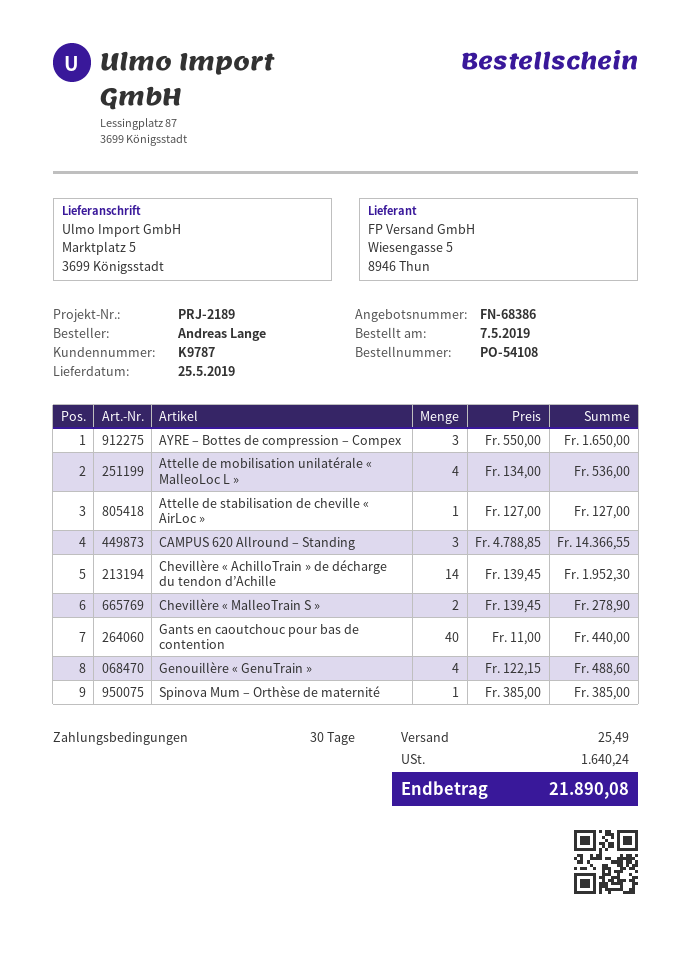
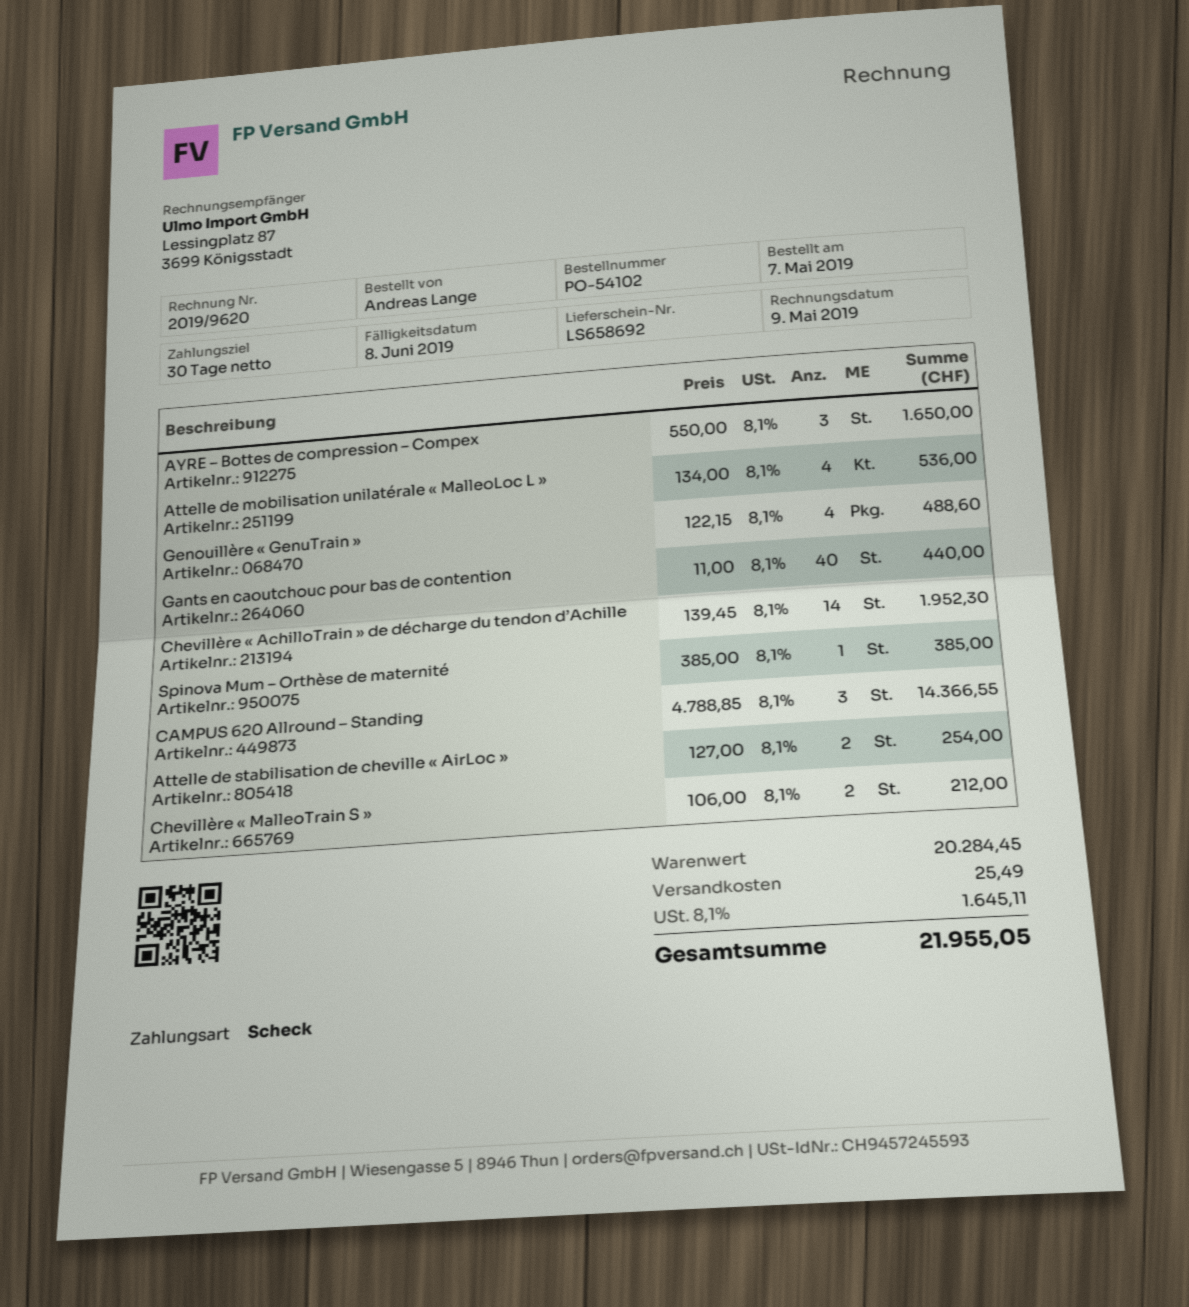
order number: PO-54108 -> PO-54102
Attelle de stabilisation de cheville « AirLoc »: 1 x 127.00 = 127.00 -> 2 x 127.00 = 254.00
Chevillère « MalleoTrain S »: 2 x 139.45 = 278.90 -> 2 x 106.00 = 212.00
tax: 1640.24 -> 1645.11
total: 21890.08 -> 21955.05

